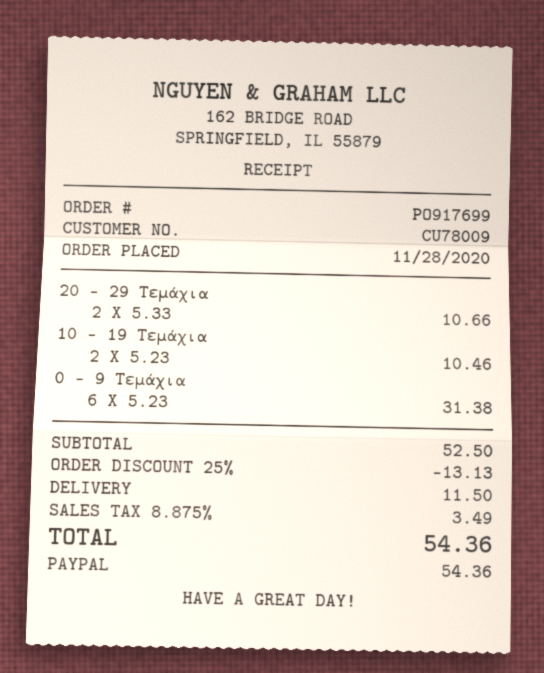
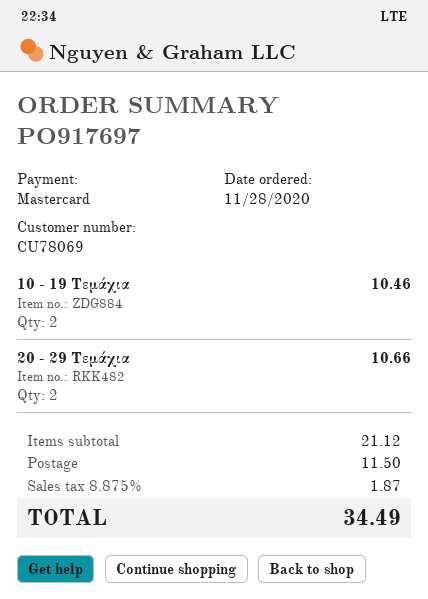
order number: PO917699 -> PO917697
customer number: CU78009 -> CU78069
payment method: PayPal -> Mastercard
0 - 9 Τεμάχια: 6 for 31.38 -> none
subtotal: 52.50 -> 21.12
discount: 25% = 13.13 -> none
tax: 8.875% = 3.49 -> 8.875% = 1.87
total: 54.36 -> 34.49

